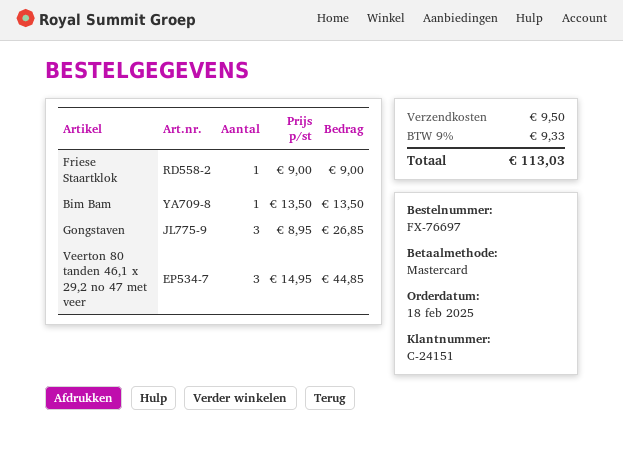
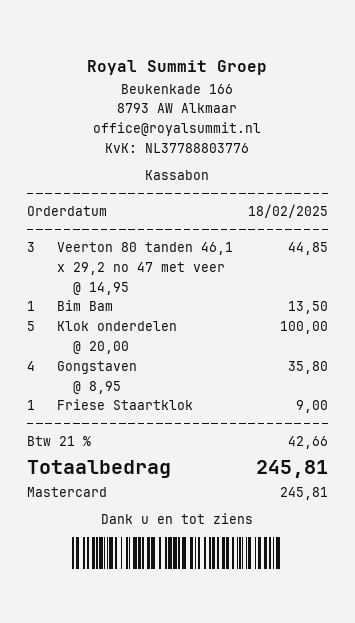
Gongstaven: 3 x 8.95 = 26.85 -> 4 x 8.95 = 35.80
Klok onderdelen: none -> 5 x 20.00 = 100.00
shipping: 9.50 -> none
tax: 9% = 9.33 -> 21% = 42.66
total: 113.03 -> 245.81

